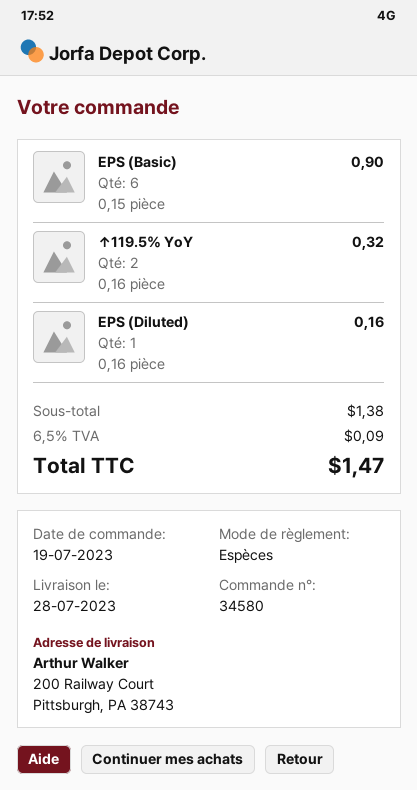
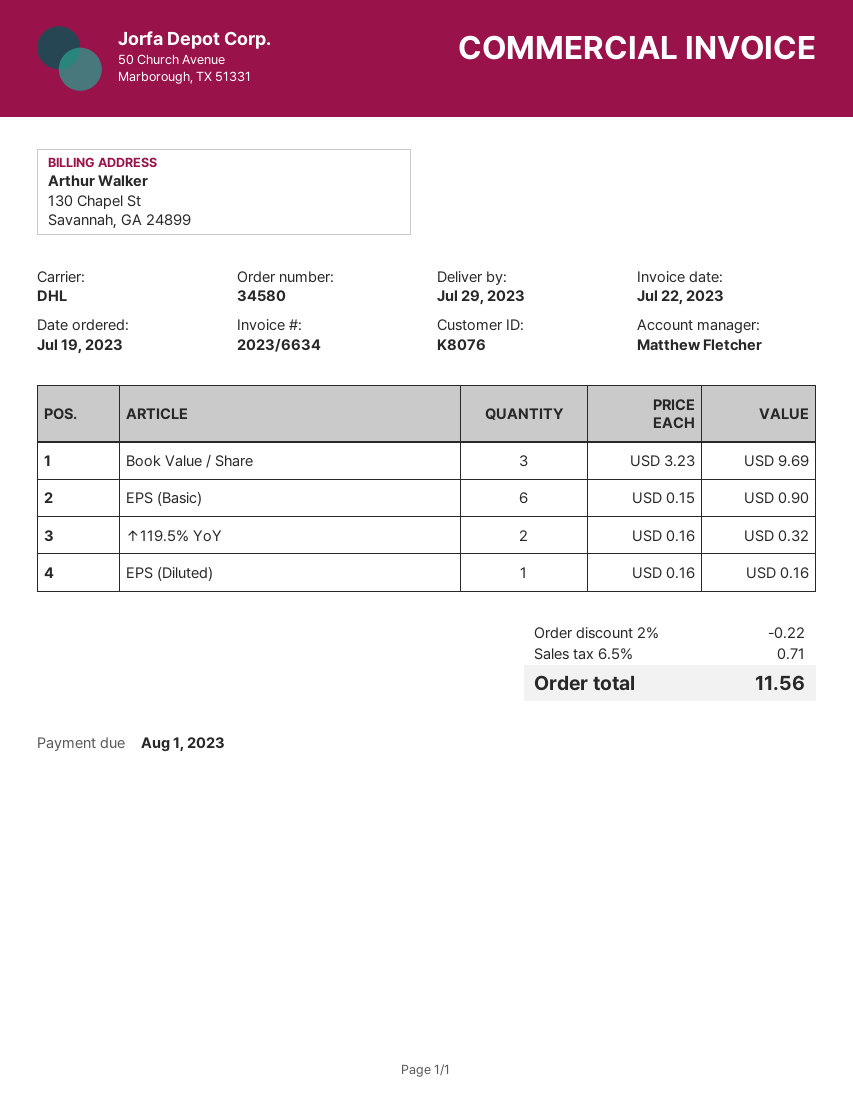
delivery date: 2023-07-28 -> 2023-07-29
Book Value / Share: none -> 3 x 3.23 = 9.69
discount: none -> 2% = 0.22
tax: 6.5% = 0.09 -> 6.5% = 0.71
total: 1.47 -> 11.56

